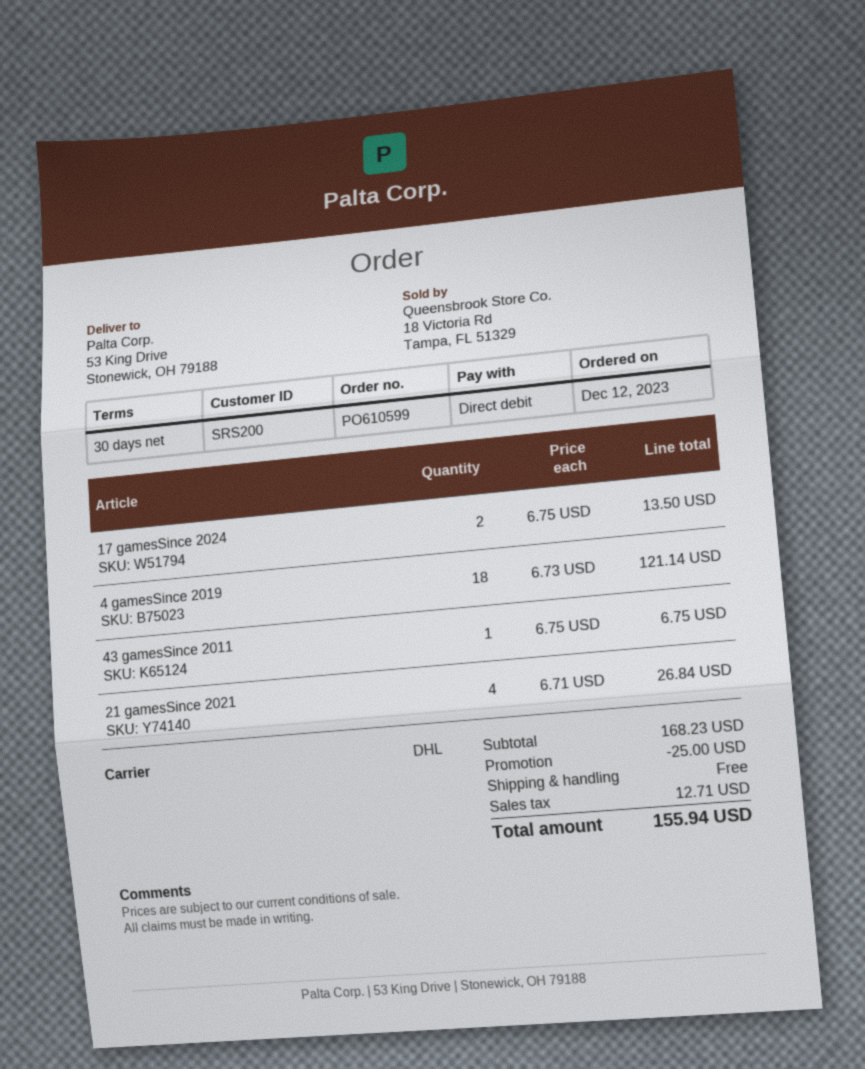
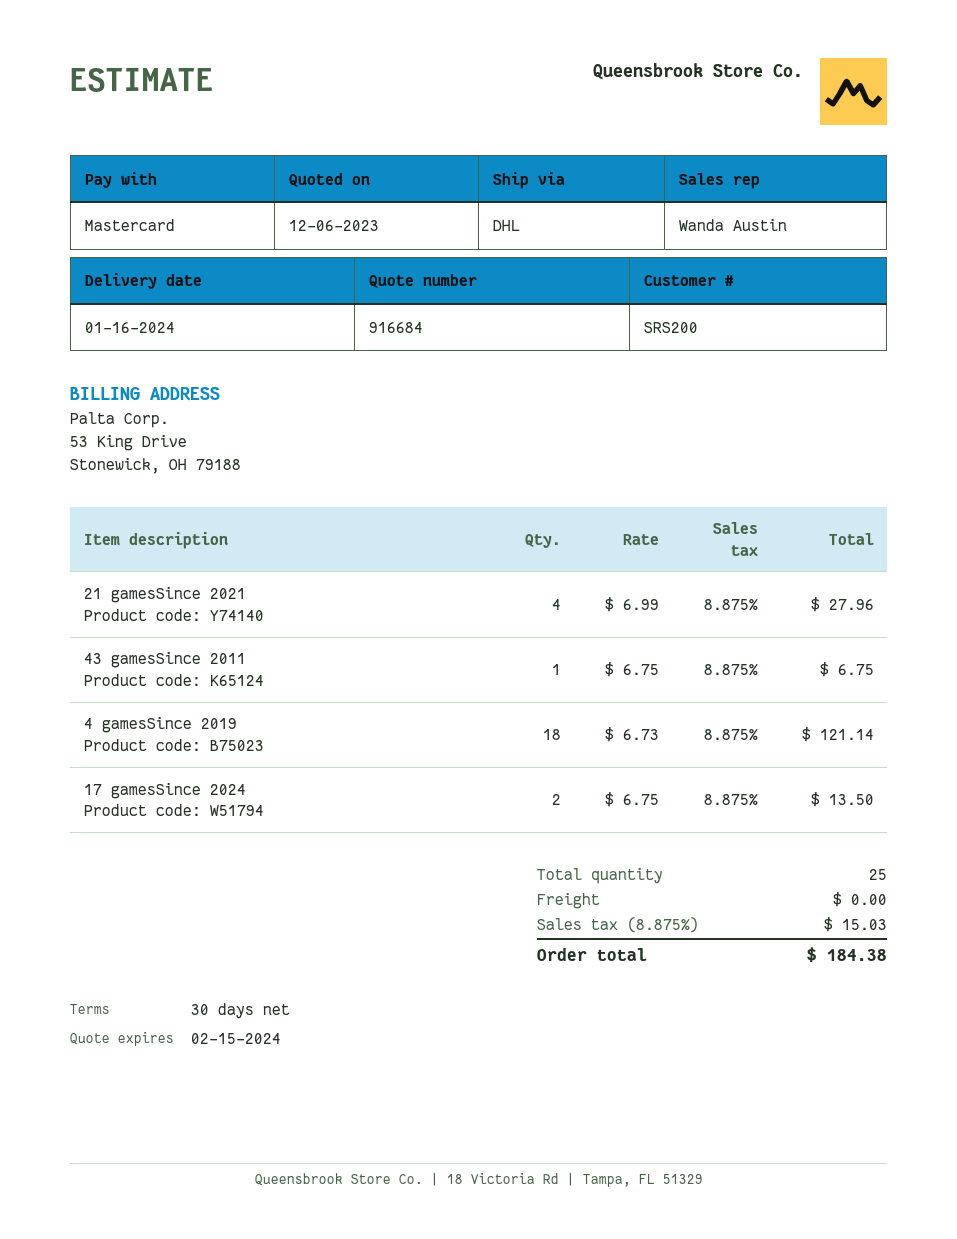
payment method: direct debit -> Mastercard
21 gamesSince 2021: 4 x 6.71 = 26.84 -> 4 x 6.99 = 27.96
discount: 25.00 -> none
tax: 12.71 -> 15.03
total: 155.94 -> 184.38

